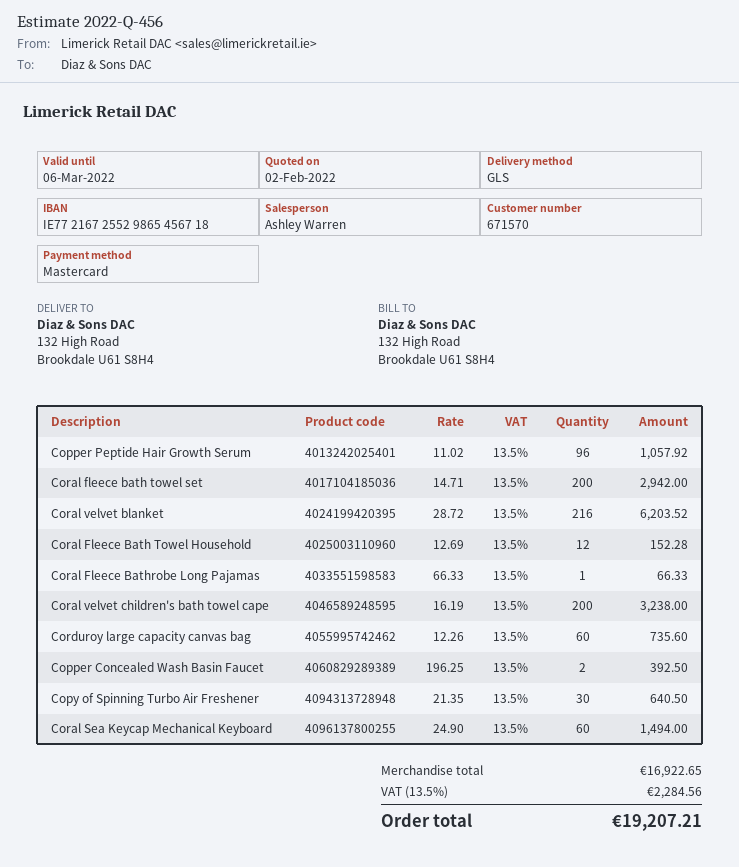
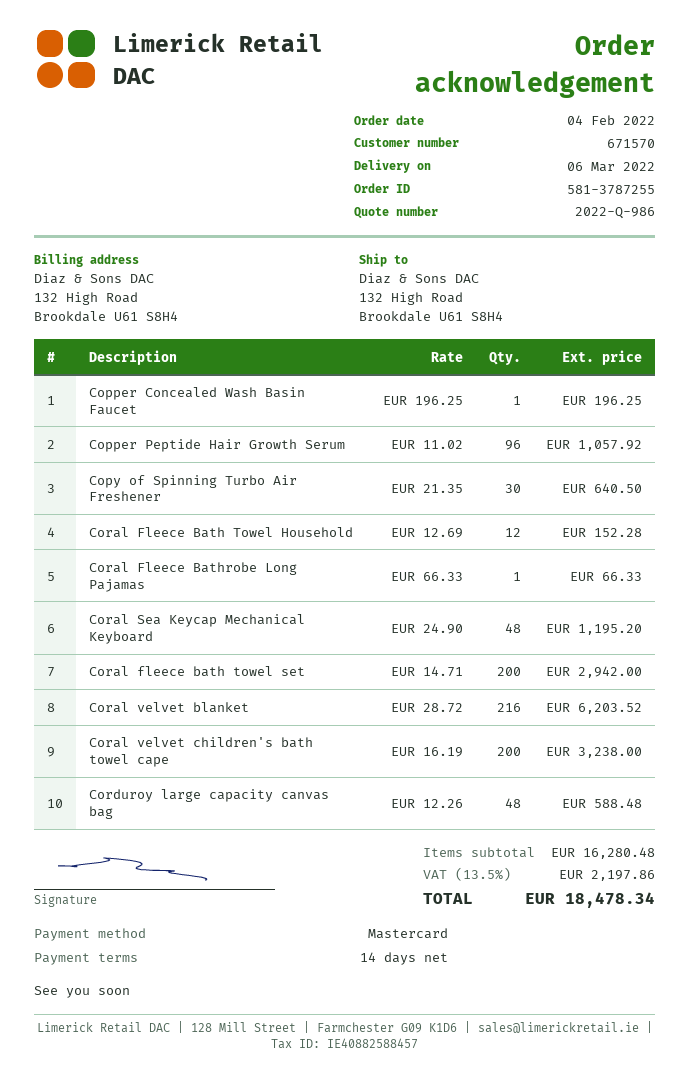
quote number: 2022-Q-456 -> 2022-Q-986
Corduroy large capacity canvas bag: 60 x 12.26 = 735.60 -> 48 x 12.26 = 588.48
Copper Concealed Wash Basin Faucet: 2 x 196.25 = 392.50 -> 1 x 196.25 = 196.25
Coral Sea Keycap Mechanical Keyboard: 60 x 24.90 = 1494.00 -> 48 x 24.90 = 1195.20
subtotal: 16922.65 -> 16280.48
tax: 13.5% = 2284.56 -> 13.5% = 2197.86
total: 19207.21 -> 18478.34

